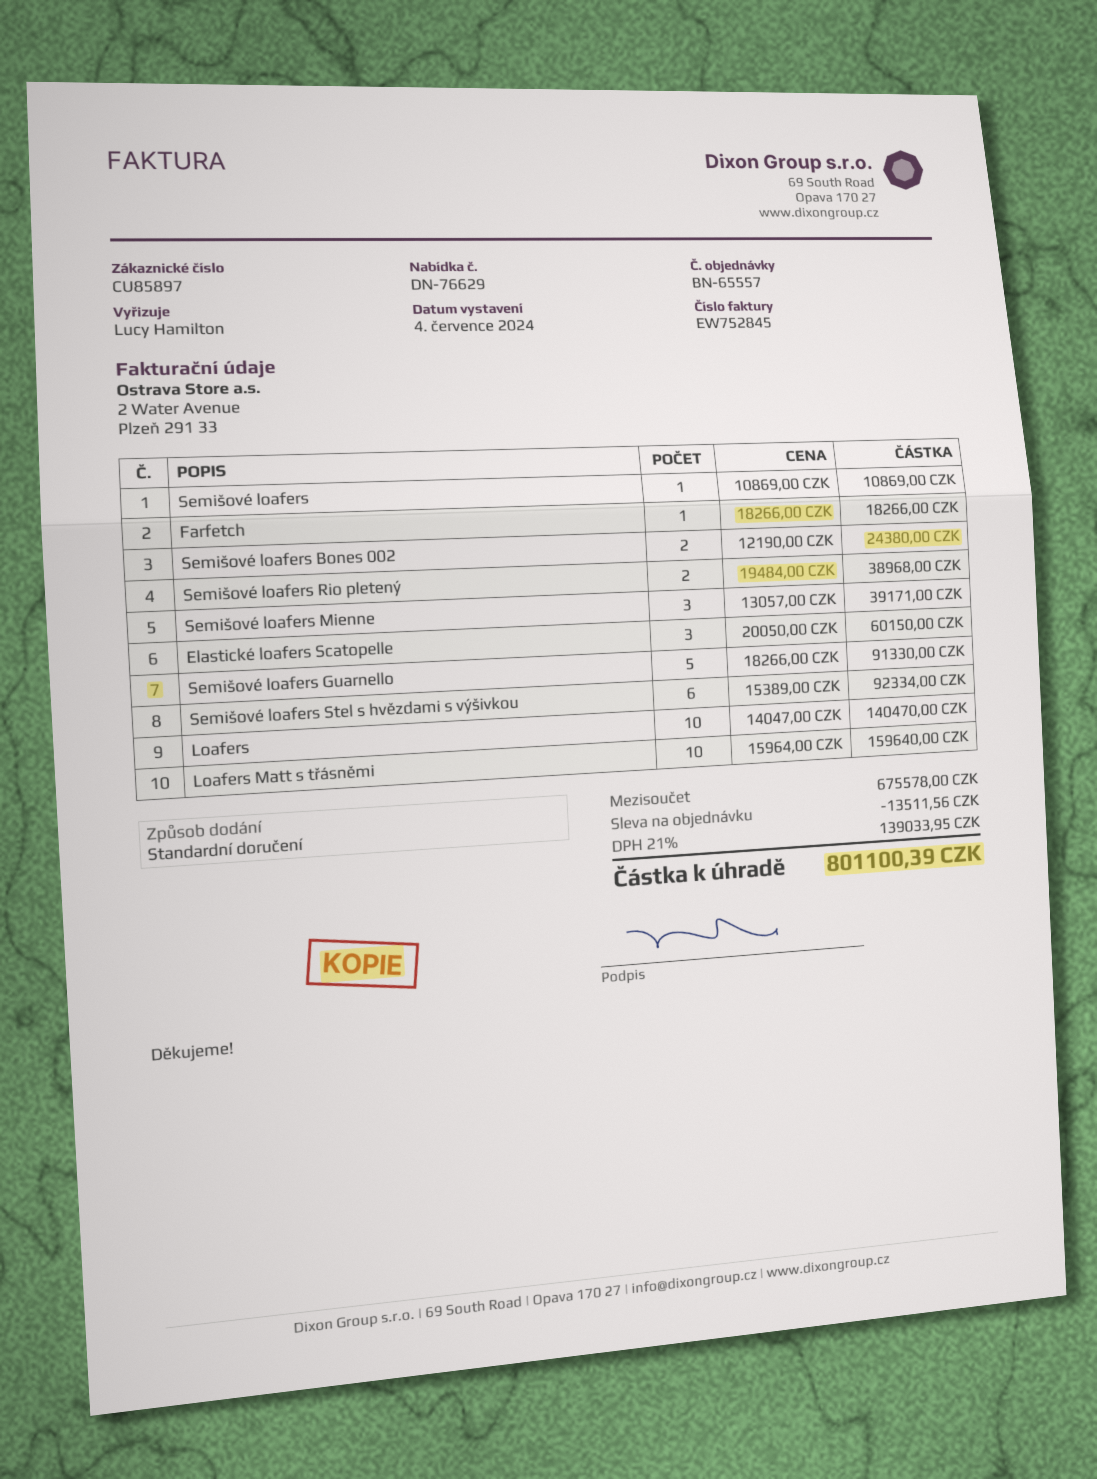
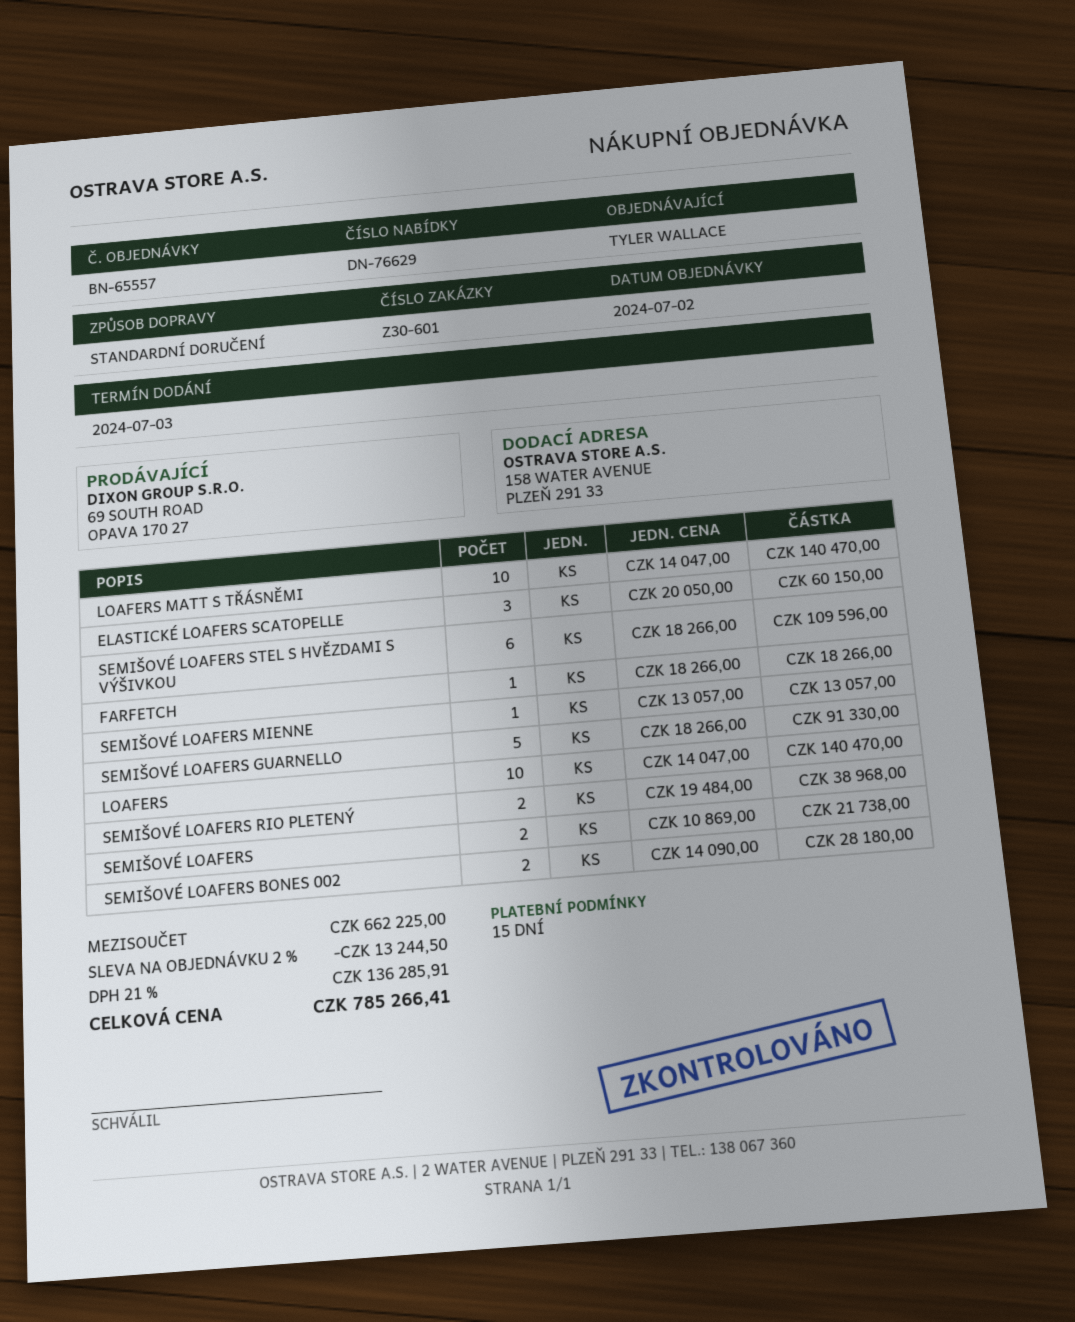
Semišové loafers: 1 x 10869.00 = 10869.00 -> 2 x 10869.00 = 21738.00
Semišové loafers Bones 002: 2 x 12190.00 = 24380.00 -> 2 x 14090.00 = 28180.00
Semišové loafers Mienne: 3 x 13057.00 = 39171.00 -> 1 x 13057.00 = 13057.00
Semišové loafers Stel s hvězdami s výšivkou: 6 x 15389.00 = 92334.00 -> 6 x 18266.00 = 109596.00
Loafers Matt s třásněmi: 10 x 15964.00 = 159640.00 -> 10 x 14047.00 = 140470.00
subtotal: 675578.00 -> 662225.00
discount: 13511.56 -> 13244.50
tax: 21% = 139033.95 -> 21% = 136285.91
total: 801100.39 -> 785266.41

